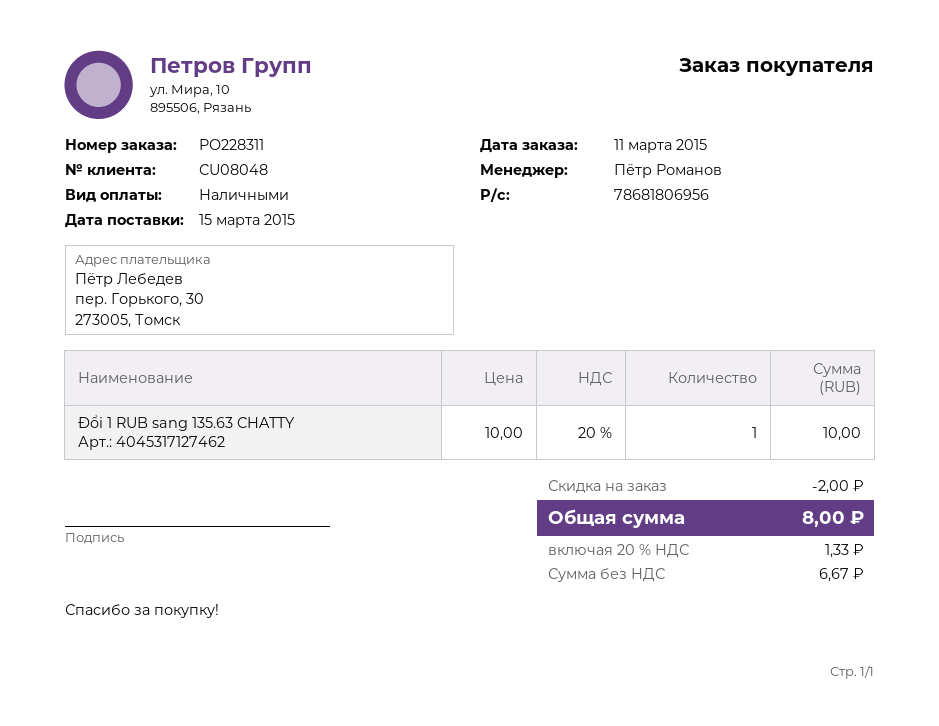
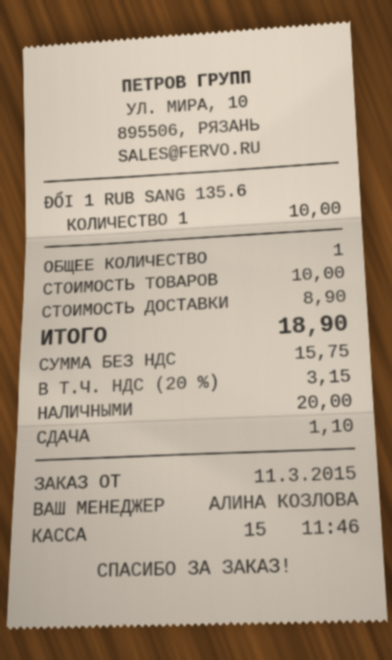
sales rep: Пётр Романов -> АЛИНА КОЗЛОВА
discount: 2.00 -> none
shipping: none -> 8.90
net: 6.67 -> 15.75
tax: 20% = 1.33 -> 20% = 3.15
total: 8.00 -> 18.90

